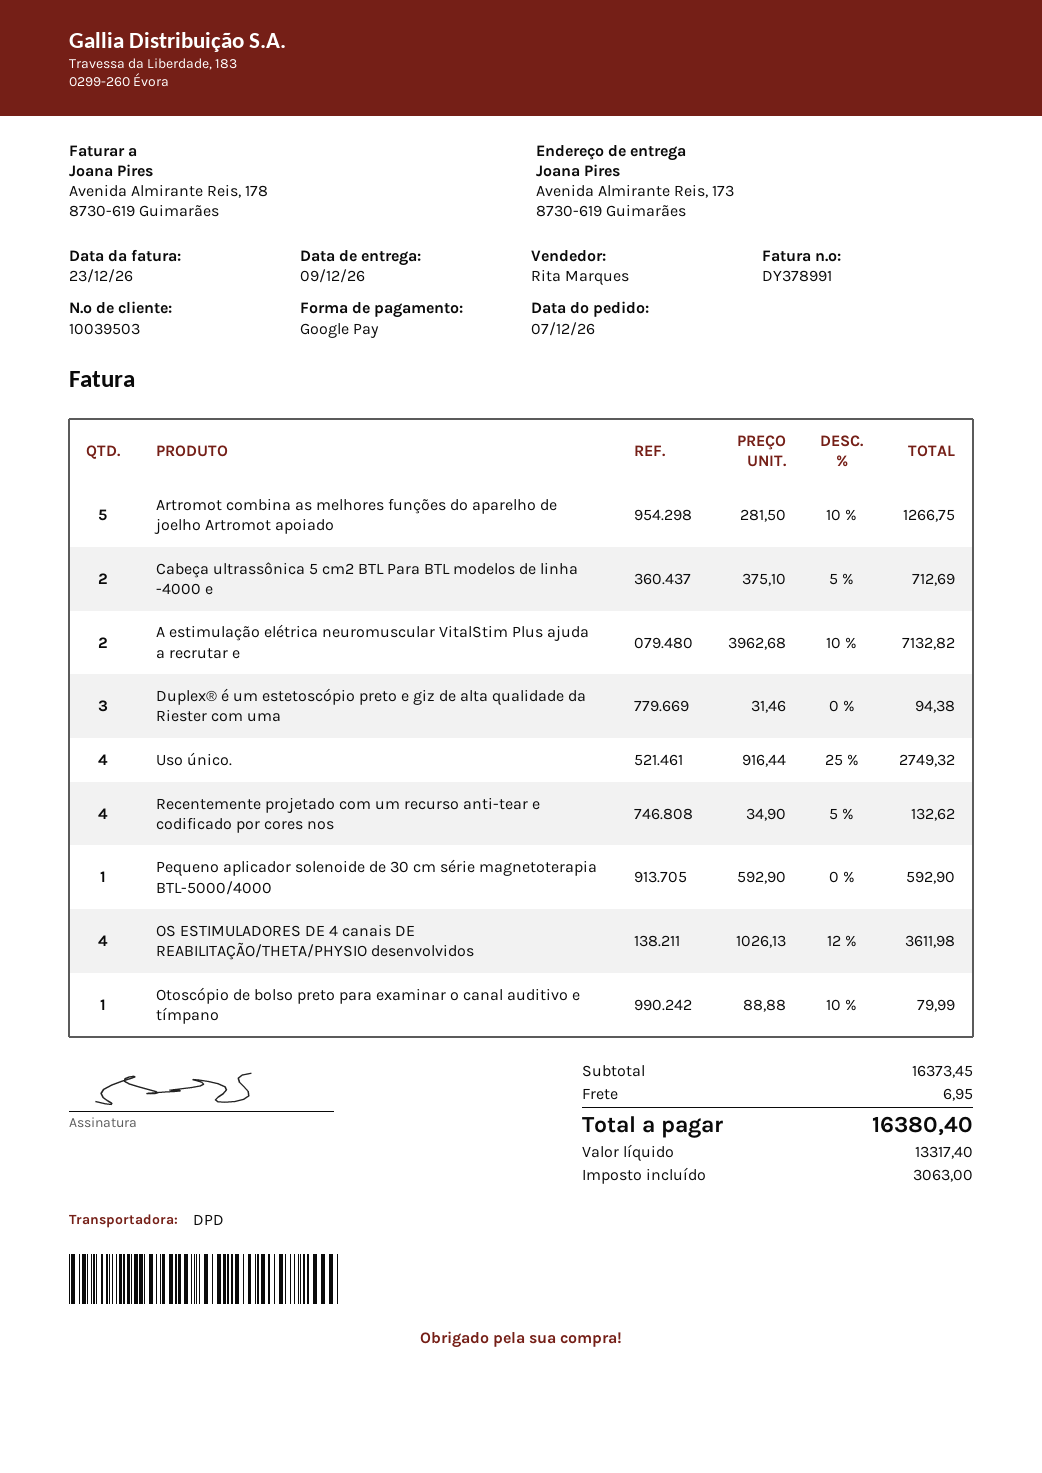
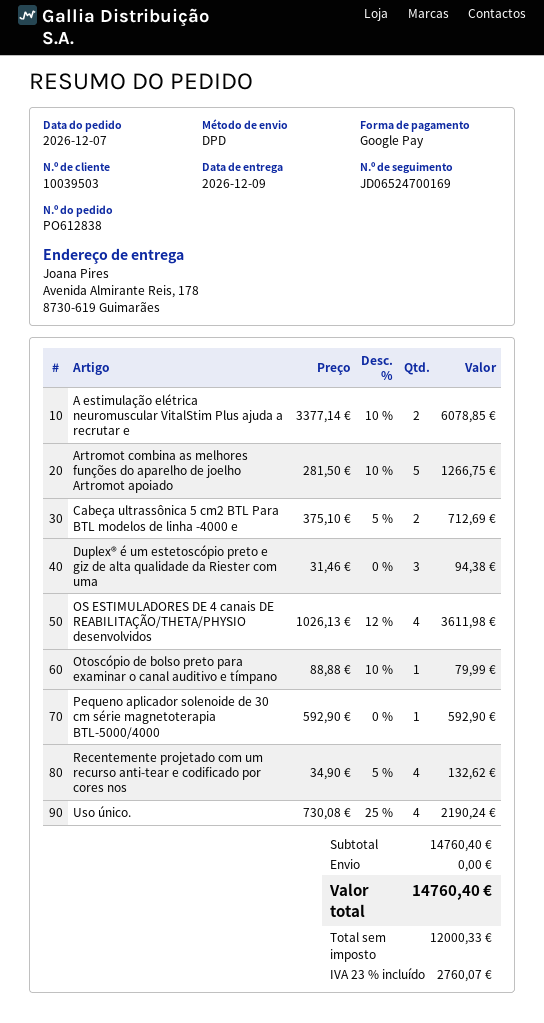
ship to: Avenida Almirante Reis, 173, 8730-619 Guimarães -> Avenida Almirante Reis, 178, 8730-619 Guimarães
A estimulação elétrica neuromuscular VitalStim Plus ajuda a recrutar e: 2 x 3962.68 - 10% = 7132.82 -> 2 x 3377.14 - 10% = 6078.85
Uso único.: 4 x 916.44 - 25% = 2749.32 -> 4 x 730.08 - 25% = 2190.24
subtotal: 16373.45 -> 14760.40
shipping: 6.95 -> 0.00
net: 13317.40 -> 12000.33
tax: 3063.00 -> 2760.07
total: 16380.40 -> 14760.40

